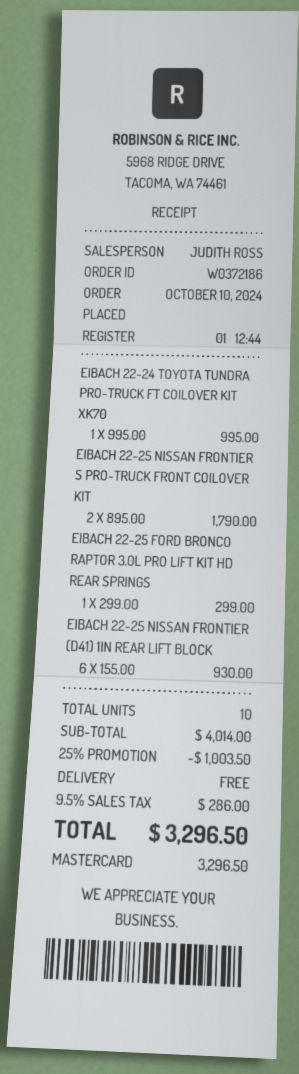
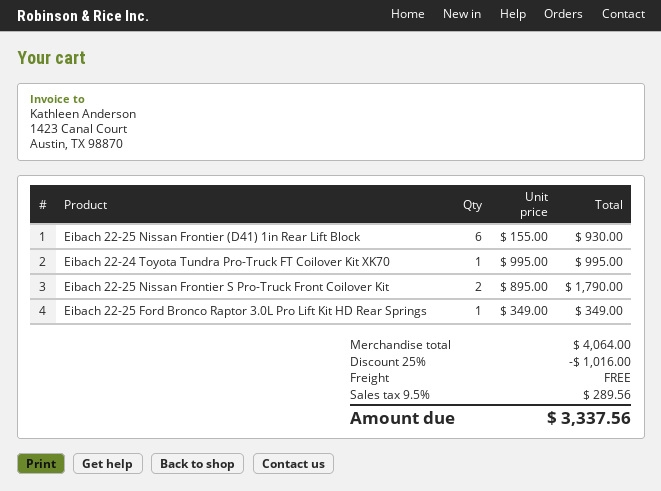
EIBACH 22-25 FORD BRONCO RAPTOR 3.0L PRO LIFT KIT HD REAR SPRINGS: 1 x 299.00 = 299.00 -> 1 x 349.00 = 349.00
subtotal: 4014.00 -> 4064.00
discount: 25% = 1003.50 -> 25% = 1016.00
tax: 9.5% = 286.00 -> 9.5% = 289.56
total: 3296.50 -> 3337.56

